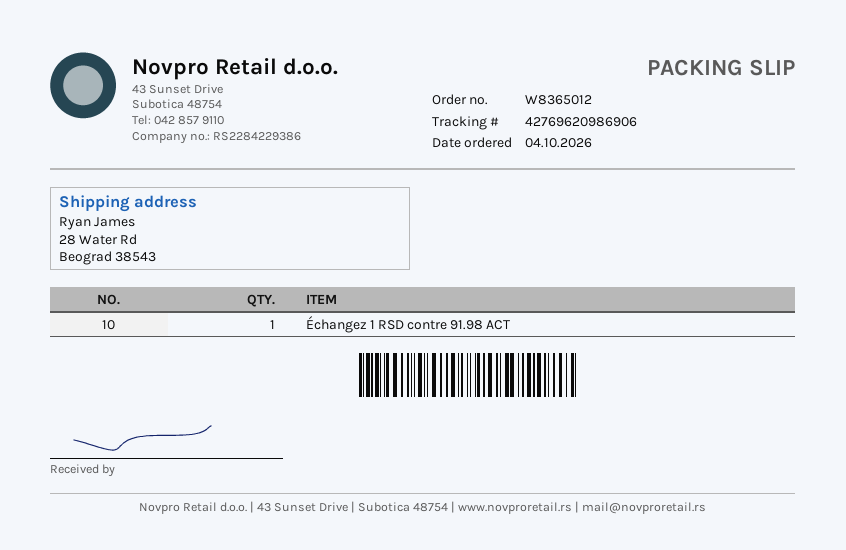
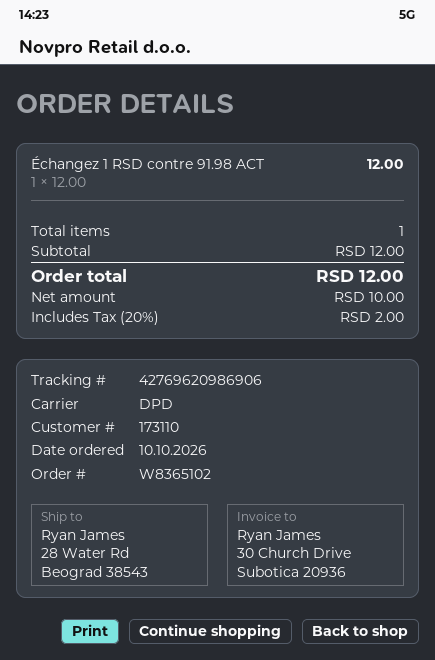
order number: W8365012 -> W8365102
order date: 2026-10-04 -> 2026-10-10

